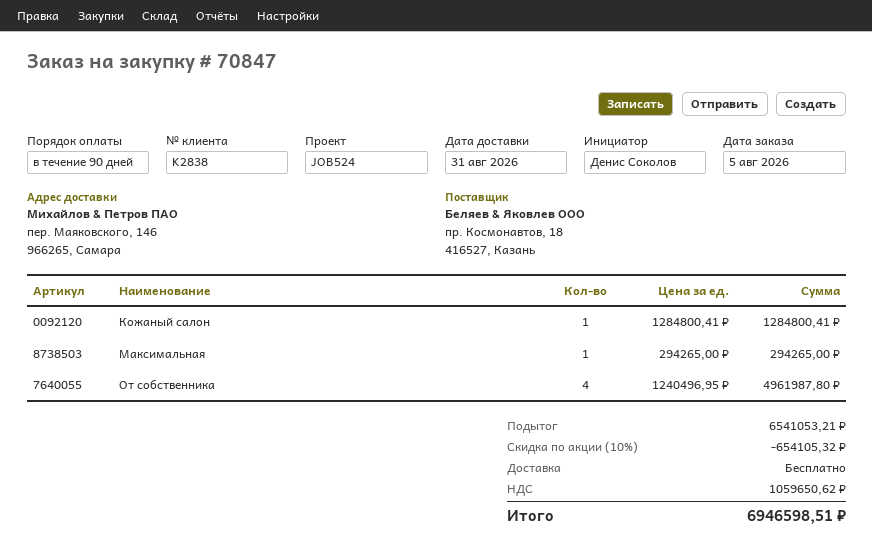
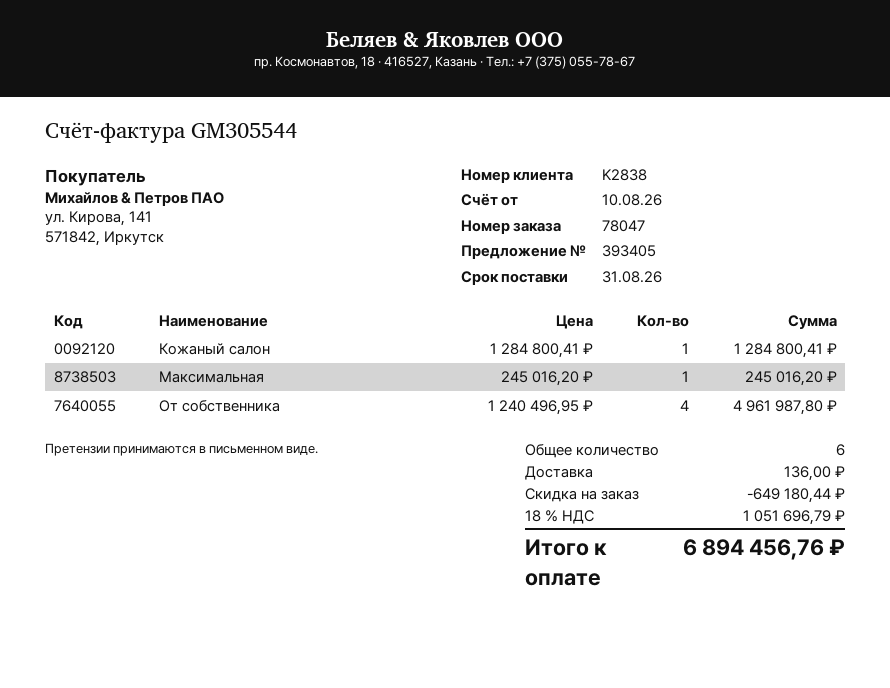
order number: 70847 -> 78047
Максимальная: 1 x 294265.00 = 294265.00 -> 1 x 245016.20 = 245016.20
discount: 654105.32 -> 649180.44
shipping: 0.00 -> 136.00
tax: 1059650.62 -> 1051696.79
total: 6946598.51 -> 6894456.76

